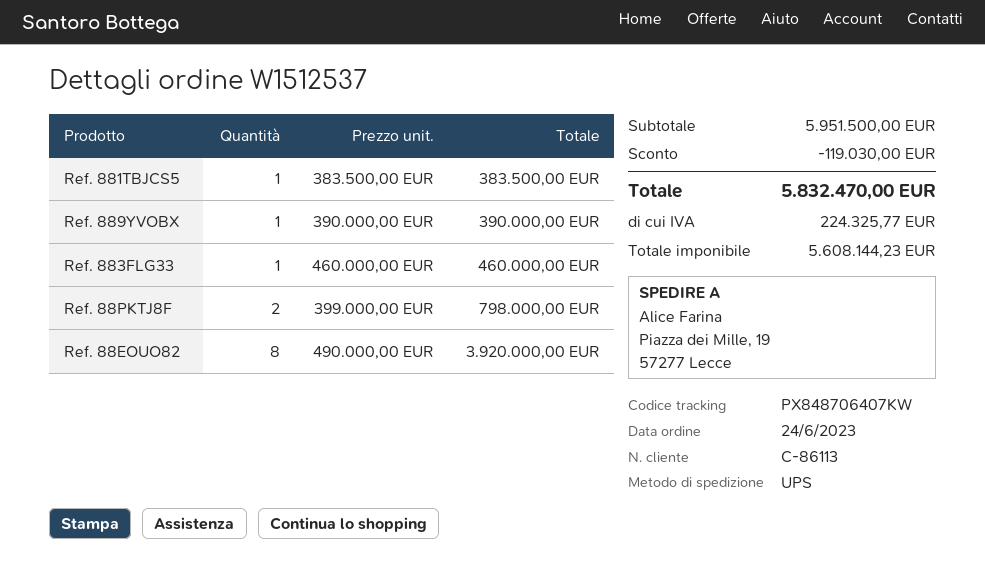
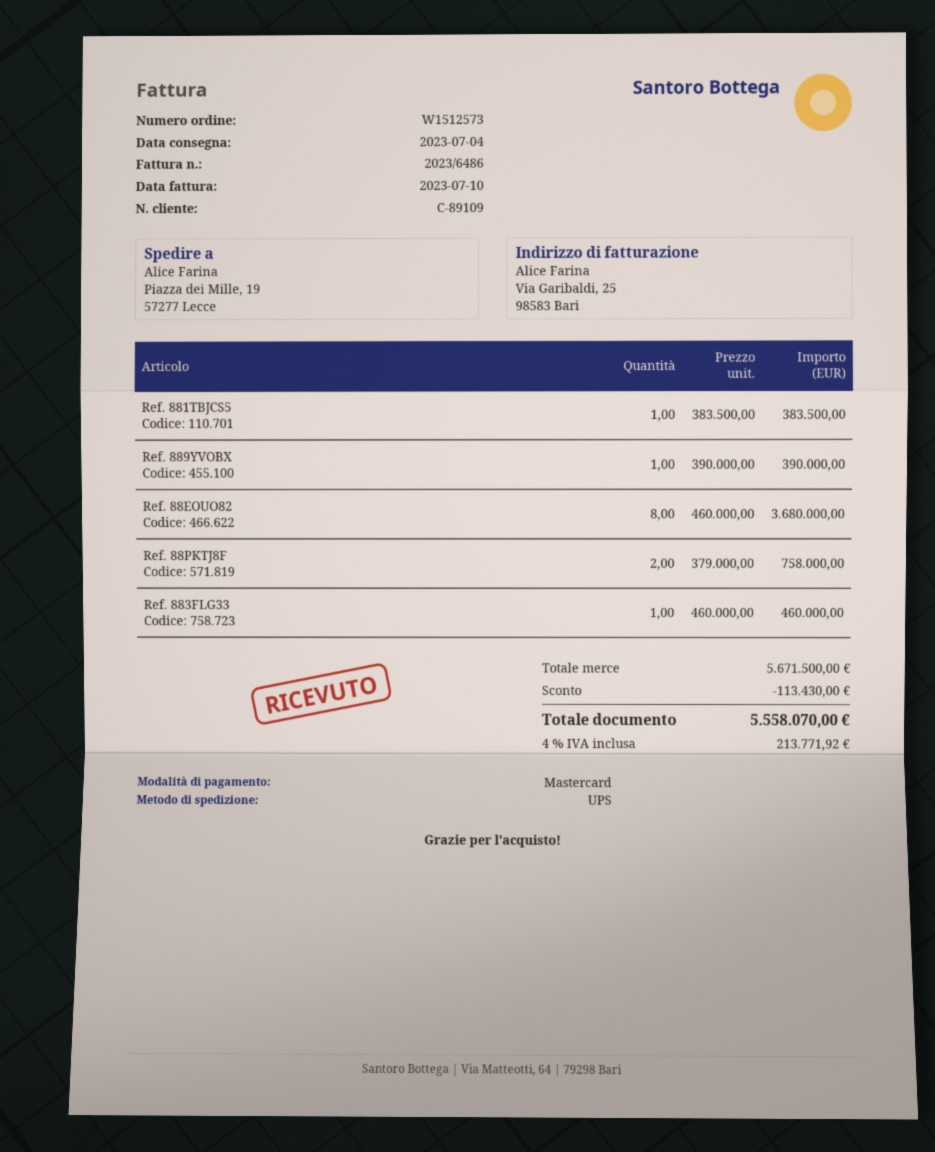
order number: W1512537 -> W1512573
customer number: C-86113 -> C-89109
Ref. 88PKTJ8F: 2 x 399000.00 = 798000.00 -> 2 x 379000.00 = 758000.00
Ref. 88EOUO82: 8 x 490000.00 = 3920000.00 -> 8 x 460000.00 = 3680000.00
subtotal: 5951500.00 -> 5671500.00
discount: 119030.00 -> 113430.00
tax: 224325.77 -> 213771.92
total: 5832470.00 -> 5558070.00

